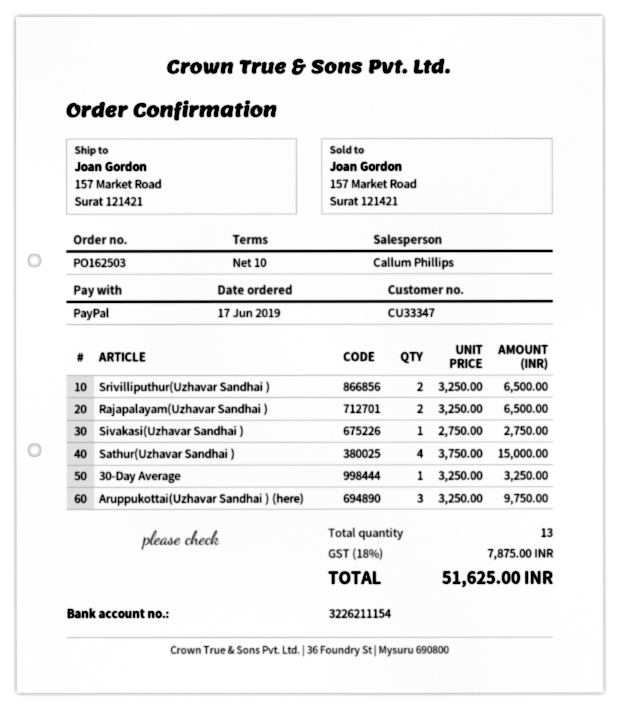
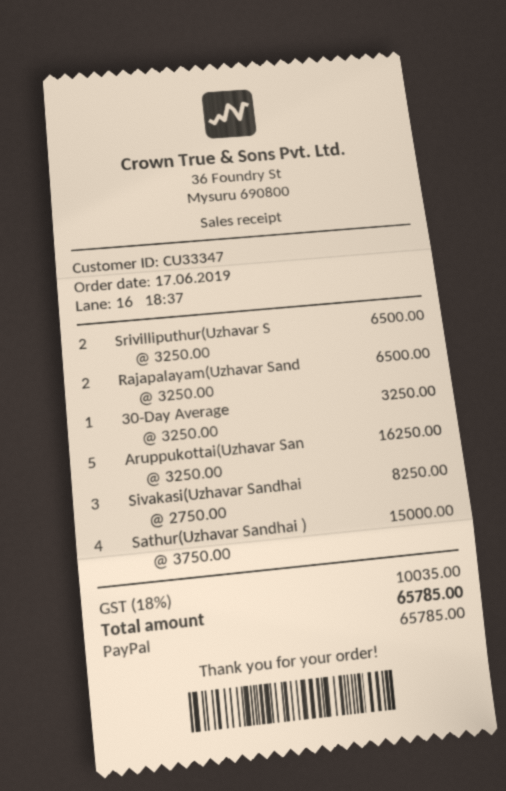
Sivakasi(Uzhavar Sandhai ): 1 x 2750.00 = 2750.00 -> 3 x 2750.00 = 8250.00
Aruppukottai(Uzhavar Sandhai ) (here): 3 x 3250.00 = 9750.00 -> 5 x 3250.00 = 16250.00
tax: 18% = 7875.00 -> 18% = 10035.00
total: 51625.00 -> 65785.00

